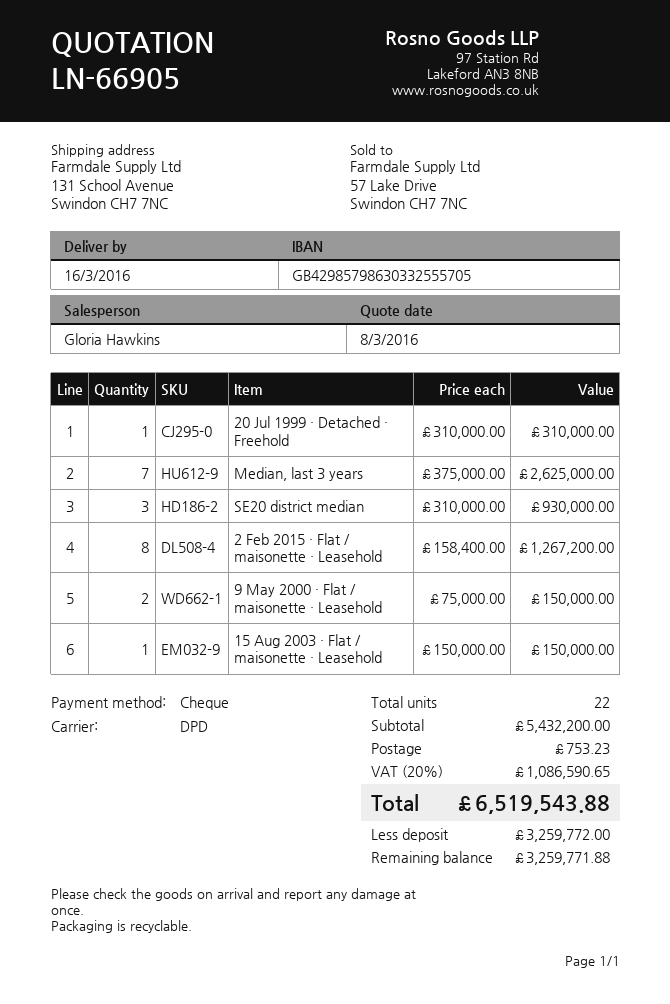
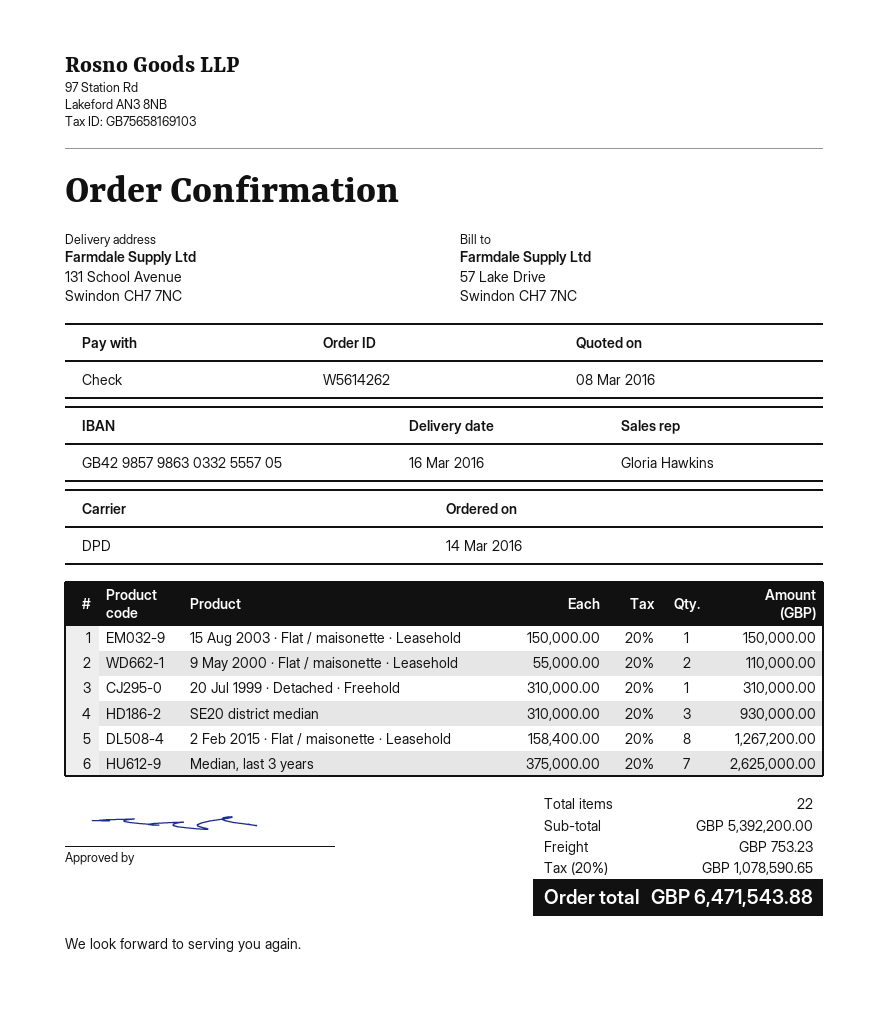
9 May 2000 · Flat / maisonette · Leasehold: 2 x 75000.00 = 150000.00 -> 2 x 55000.00 = 110000.00
subtotal: 5432200.00 -> 5392200.00
tax: 20% = 1086590.65 -> 20% = 1078590.65
total: 6519543.88 -> 6471543.88

